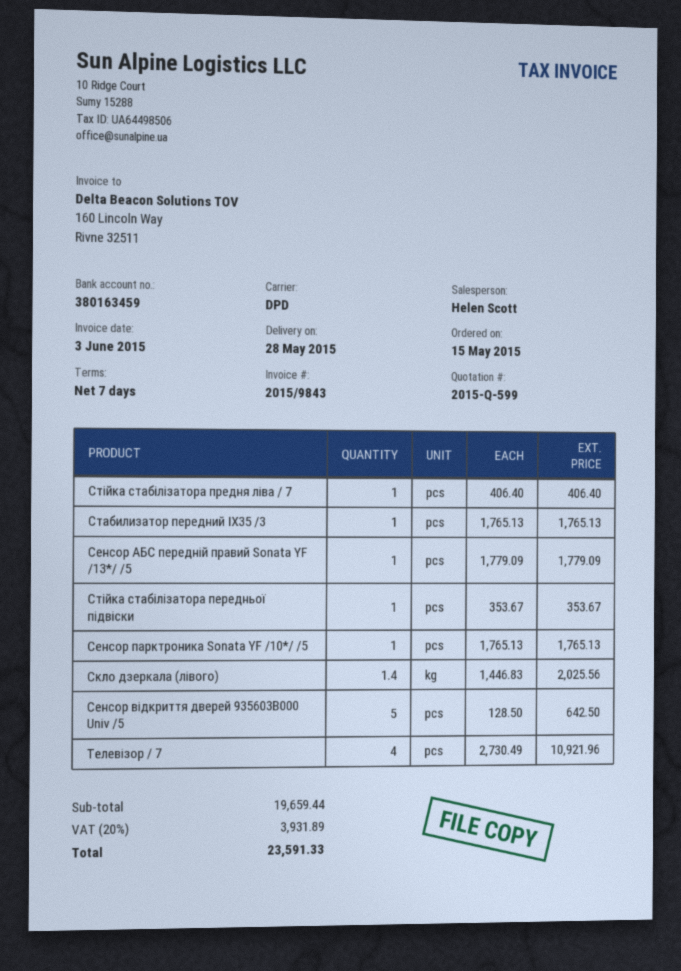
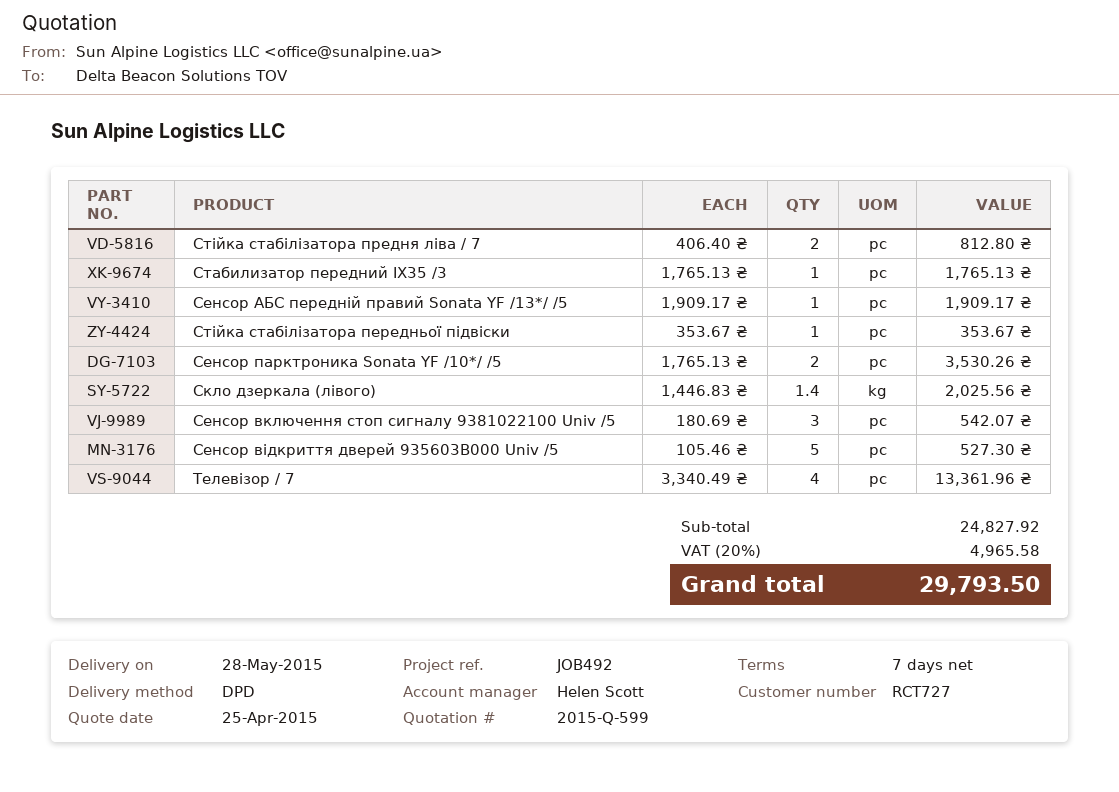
Стійка стабілізатора предня ліва / 7: 1 x 406.40 = 406.40 -> 2 x 406.40 = 812.80
Сенсор АБС передній правий Sonata YF /13*/ /5: 1 x 1779.09 = 1779.09 -> 1 x 1909.17 = 1909.17
Сенсор парктроника Sonata YF /10*/ /5: 1 x 1765.13 = 1765.13 -> 2 x 1765.13 = 3530.26
Сенсор відкриття дверей 935603B000 Univ /5: 5 x 128.50 = 642.50 -> 5 x 105.46 = 527.30
Телевізор / 7: 4 x 2730.49 = 10921.96 -> 4 x 3340.49 = 13361.96
Сенсор включення стоп сигналу 9381022100 Univ /5: none -> 3 x 180.69 = 542.07
subtotal: 19659.44 -> 24827.92
tax: 20% = 3931.89 -> 20% = 4965.58
total: 23591.33 -> 29793.50

